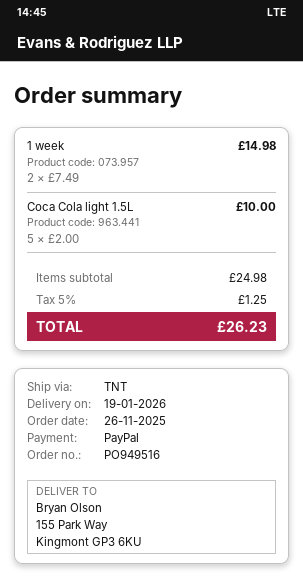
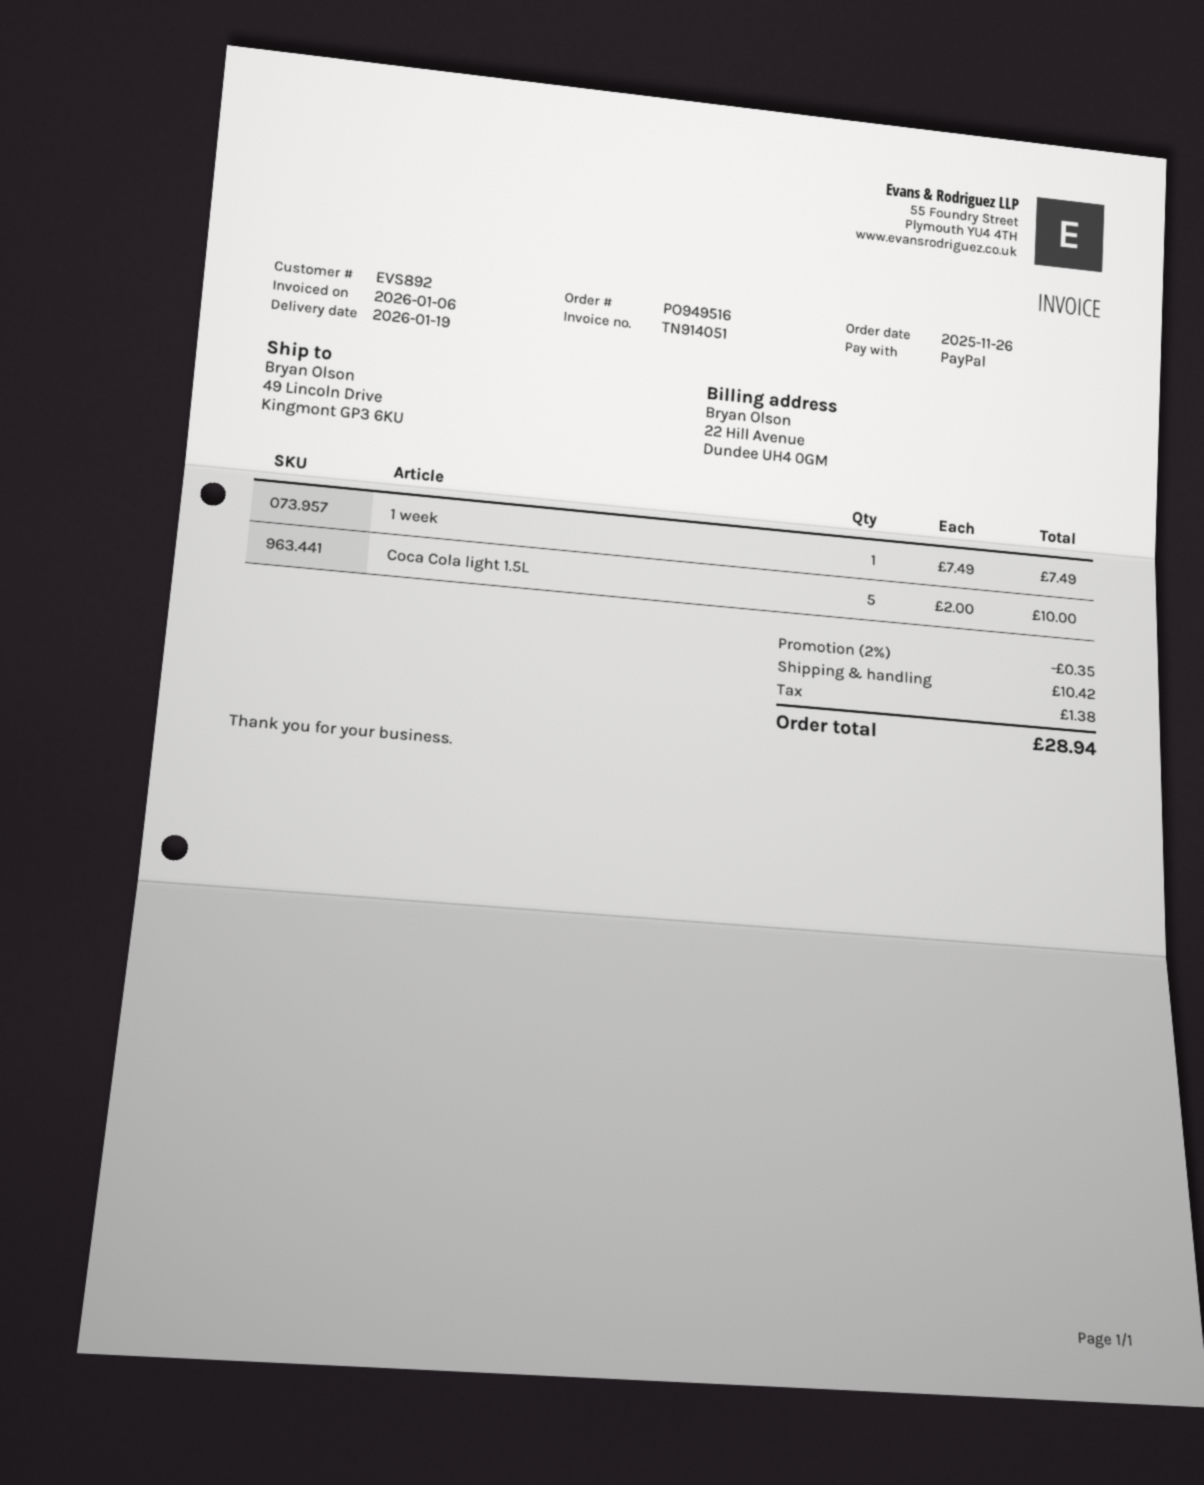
ship to: 155 Park Way, Kingmont GP3 6KU -> 49 Lincoln Drive, Kingmont GP3 6KU
1 week: 2 x 7.49 = 14.98 -> 1 x 7.49 = 7.49
discount: none -> 2% = 0.35
shipping: none -> 10.42
tax: 1.25 -> 1.38
total: 26.23 -> 28.94

